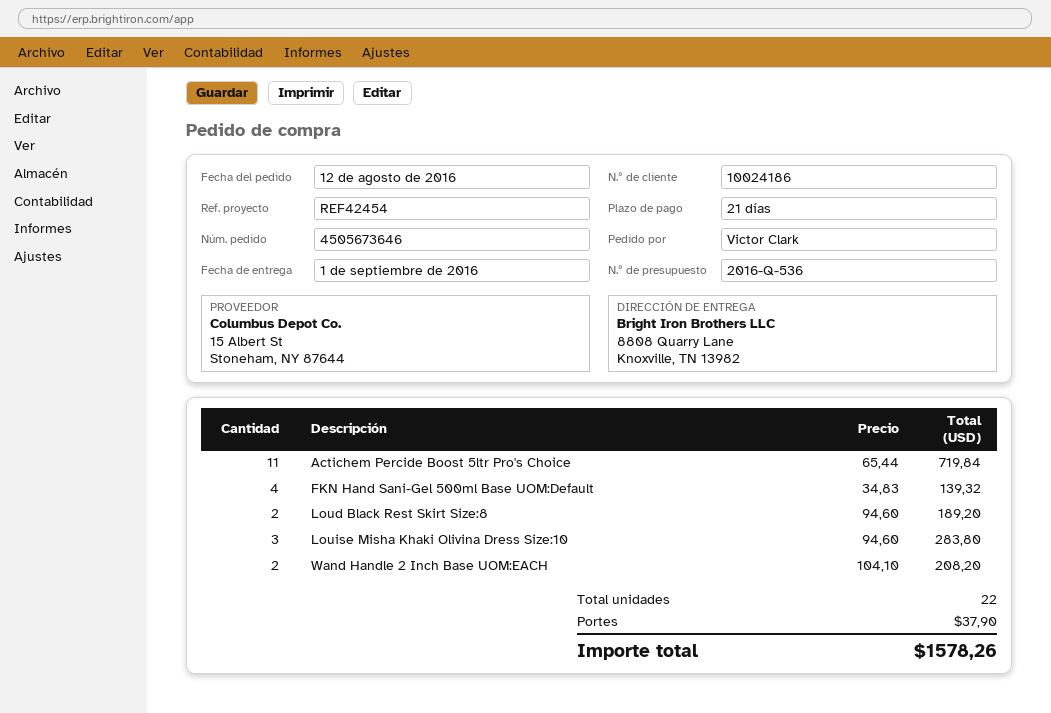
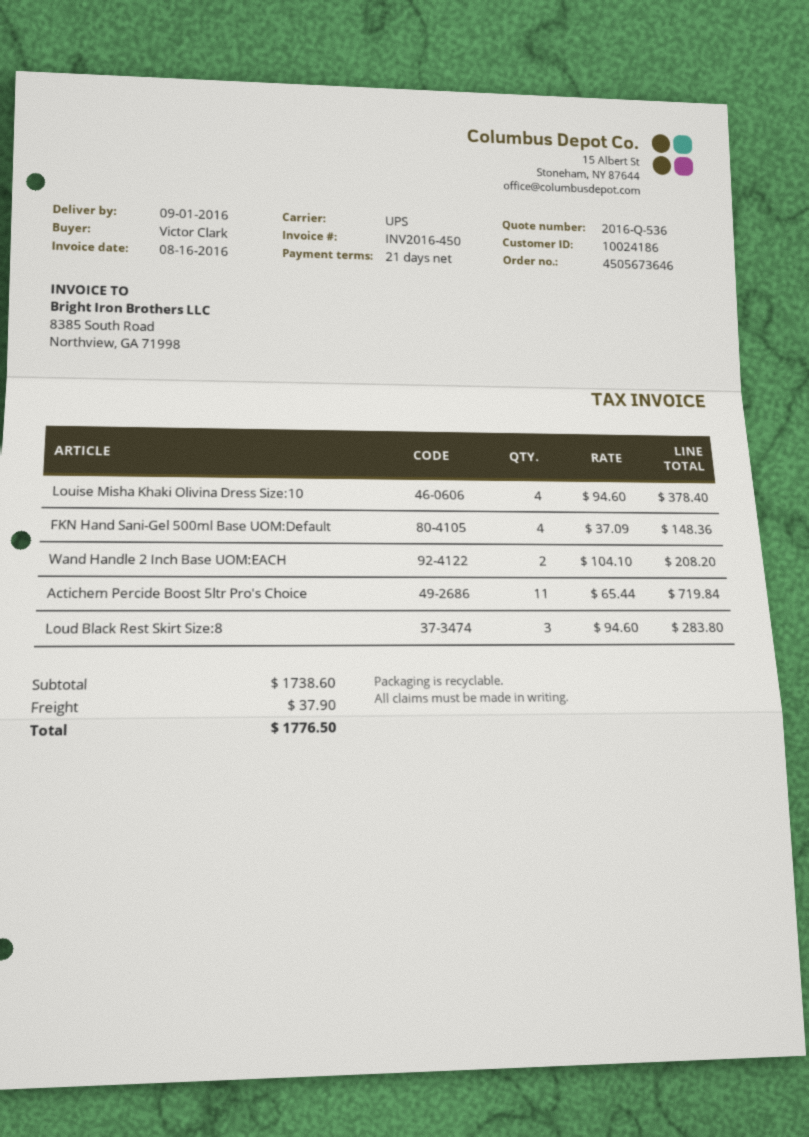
FKN Hand Sani-Gel 500ml Base UOM:Default: 4 x 34.83 = 139.32 -> 4 x 37.09 = 148.36
Loud Black Rest Skirt Size:8: 2 x 94.60 = 189.20 -> 3 x 94.60 = 283.80
Louise Misha Khaki Olivina Dress Size:10: 3 x 94.60 = 283.80 -> 4 x 94.60 = 378.40
total: 1578.26 -> 1776.50

